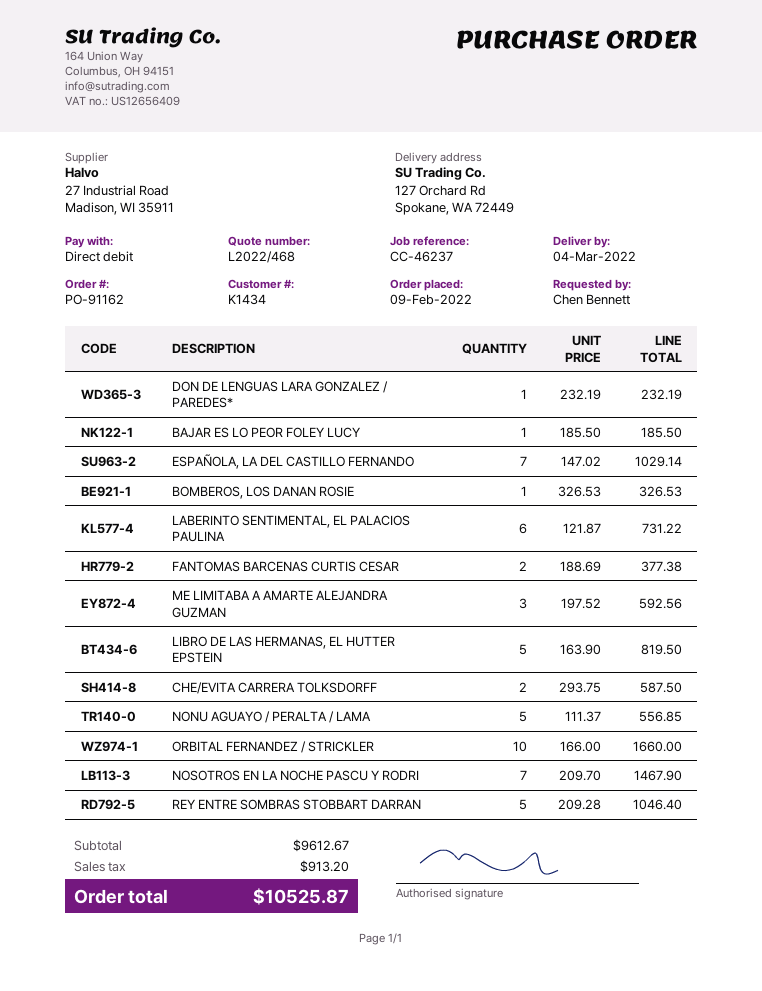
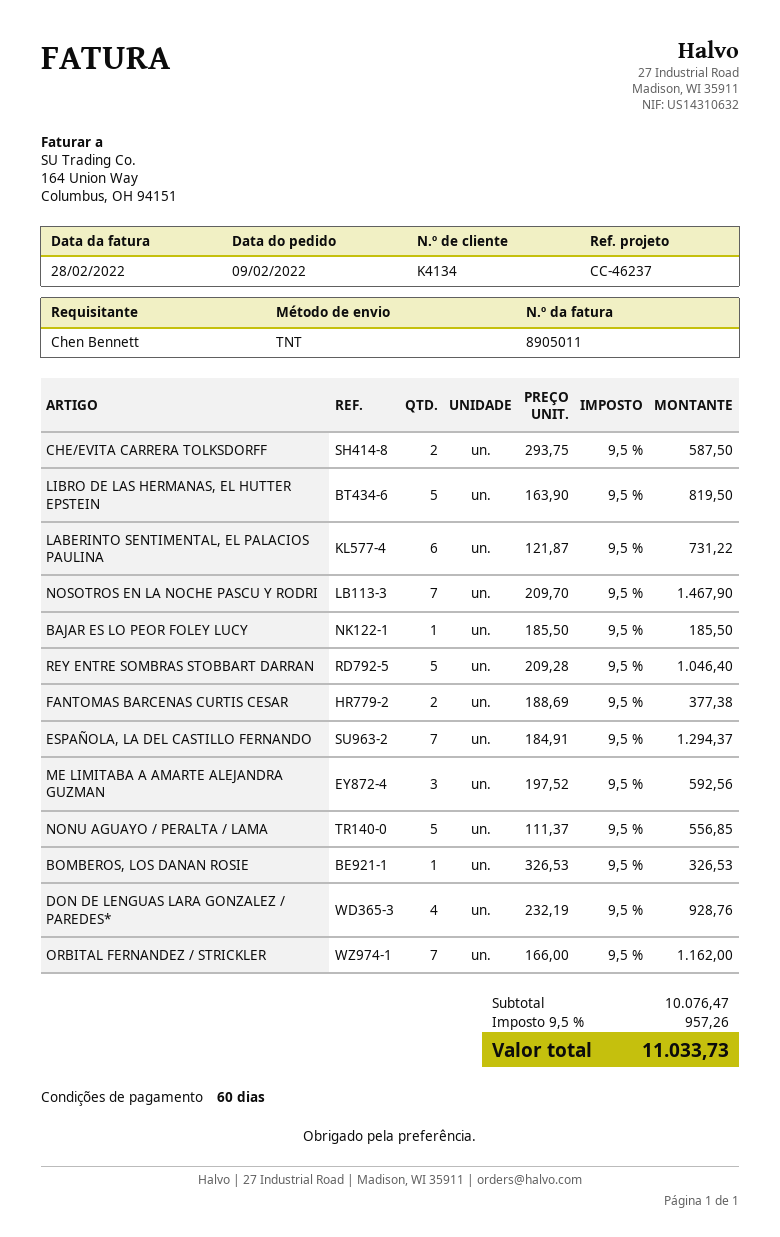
customer number: K1434 -> K4134
DON DE LENGUAS LARA GONZALEZ / PAREDES*: 1 x 232.19 = 232.19 -> 4 x 232.19 = 928.76
ESPAÑOLA, LA DEL CASTILLO FERNANDO: 7 x 147.02 = 1029.14 -> 7 x 184.91 = 1294.37
ORBITAL FERNANDEZ / STRICKLER: 10 x 166.00 = 1660.00 -> 7 x 166.00 = 1162.00
subtotal: 9612.67 -> 10076.47
tax: 913.20 -> 957.26
total: 10525.87 -> 11033.73

